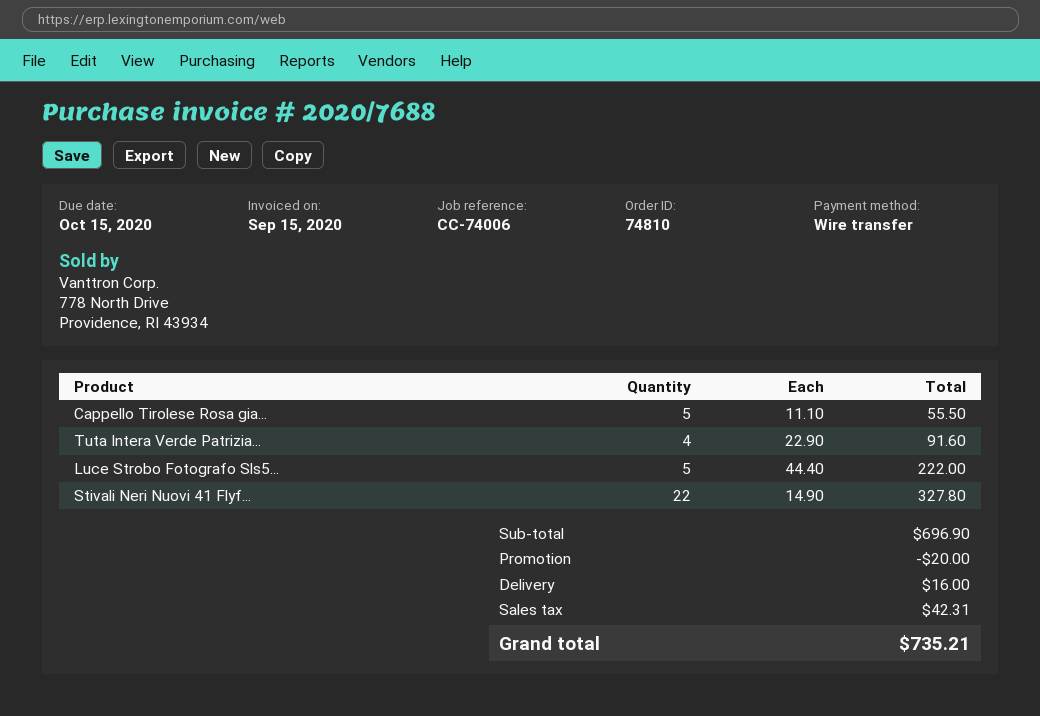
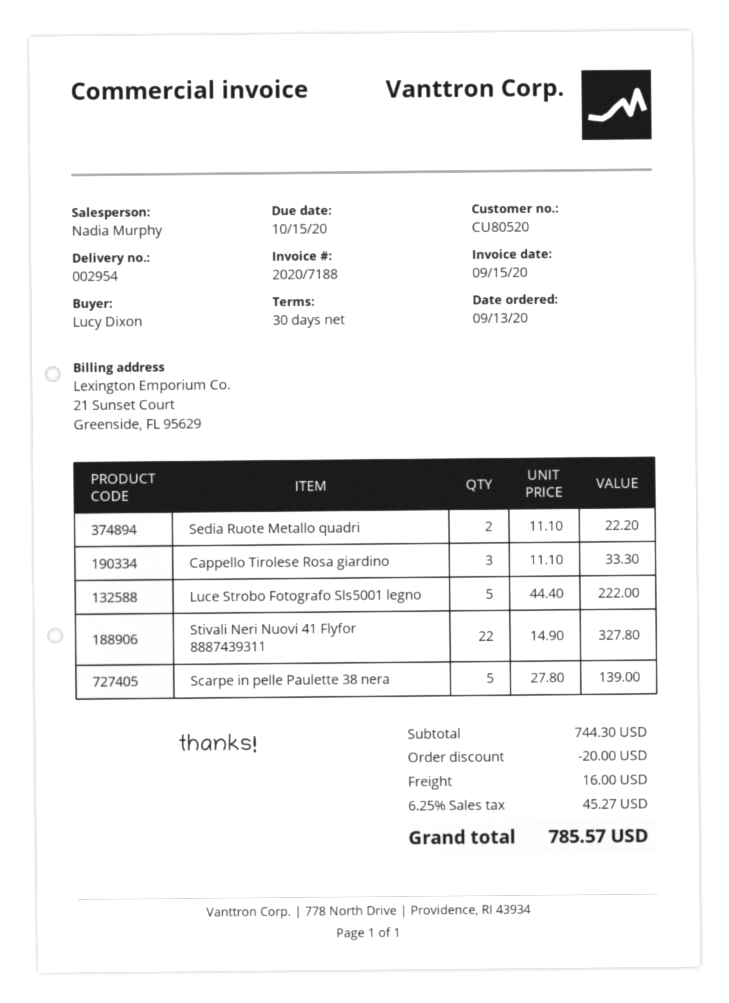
invoice number: 2020/7688 -> 2020/7188
Cappello Tirolese Rosa gia...: 5 x 11.10 = 55.50 -> 3 x 11.10 = 33.30
Tuta Intera Verde Patrizia...: 4 x 22.90 = 91.60 -> none
Sedia Ruote Metallo quadri: none -> 2 x 11.10 = 22.20
Scarpe in pelle Paulette 38 nera: none -> 5 x 27.80 = 139.00
subtotal: 696.90 -> 744.30
tax: 42.31 -> 45.27
total: 735.21 -> 785.57

